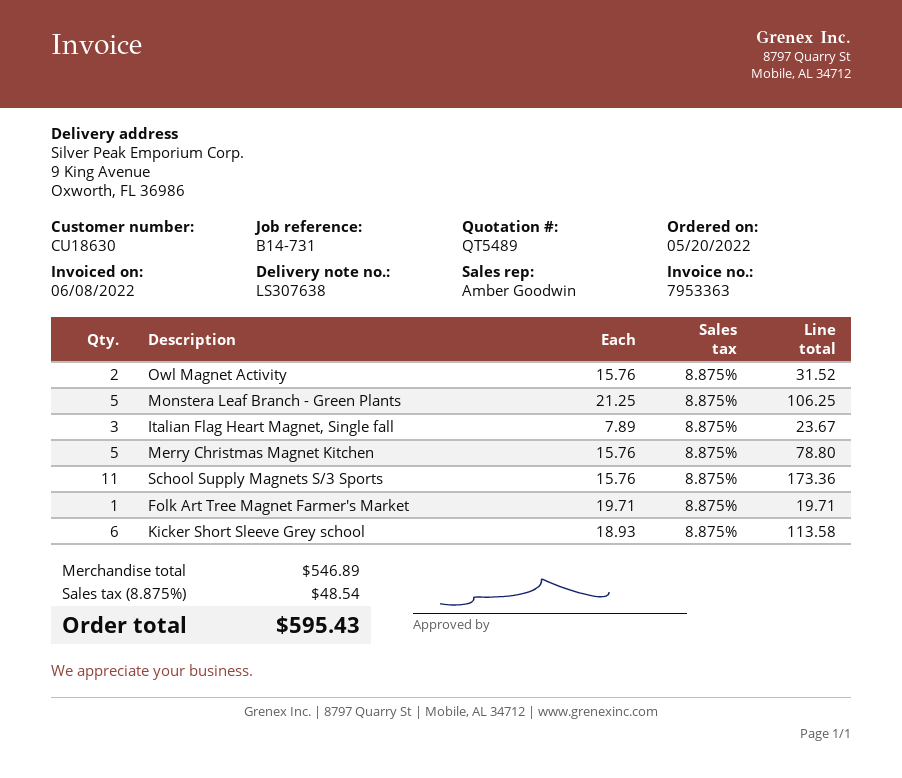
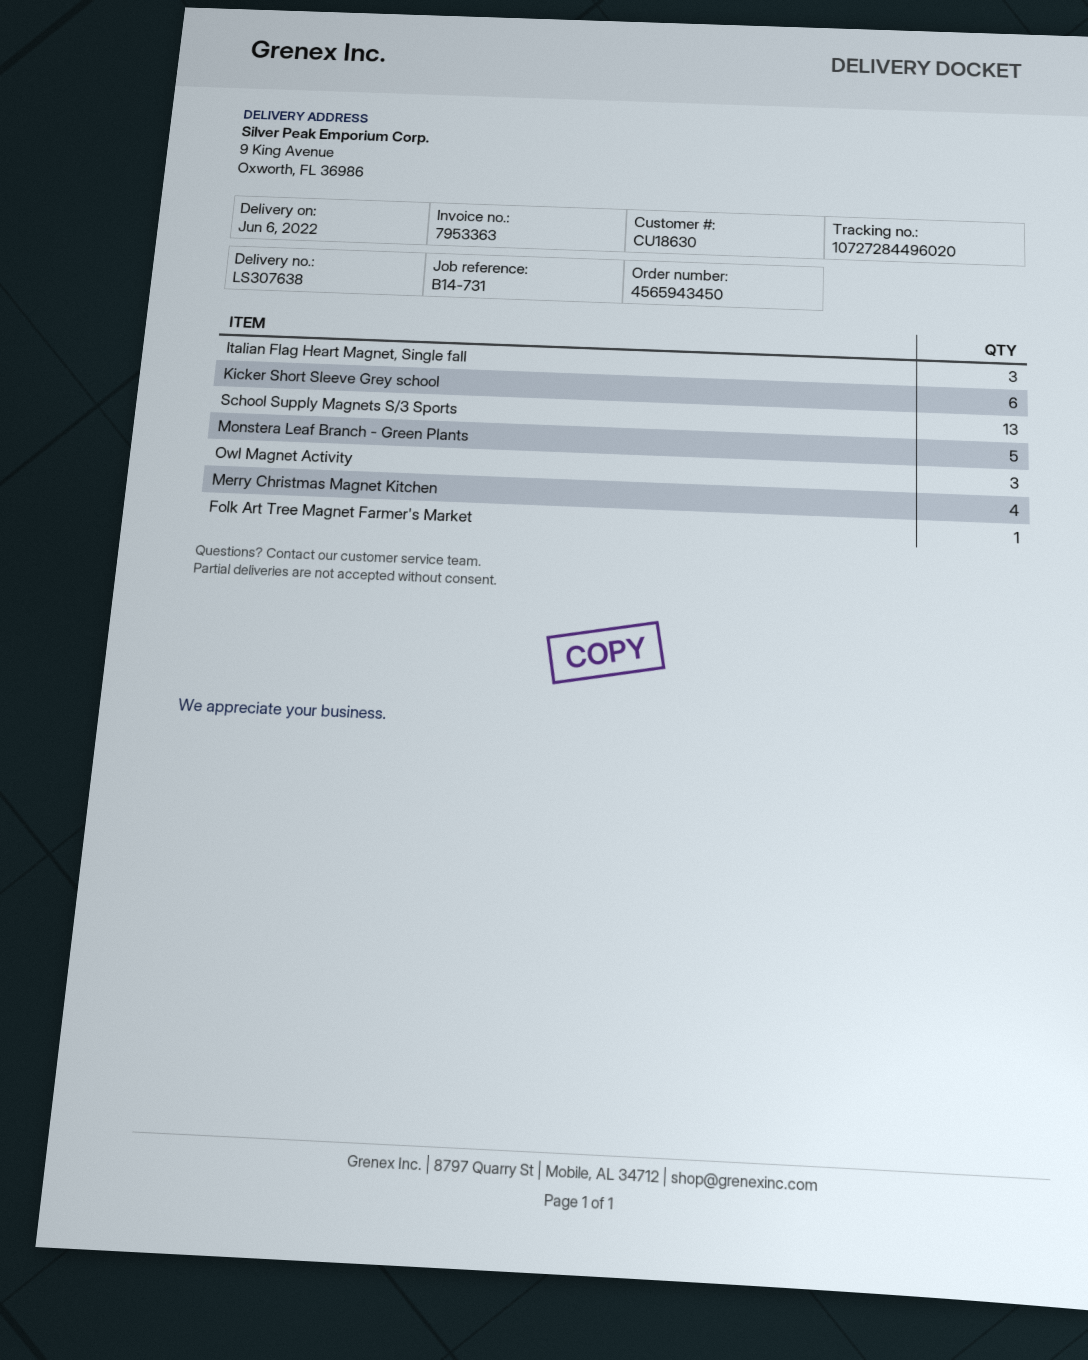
Owl Magnet Activity: 2 -> 3
Merry Christmas Magnet Kitchen: 5 -> 4
School Supply Magnets S/3 Sports: 11 -> 13

